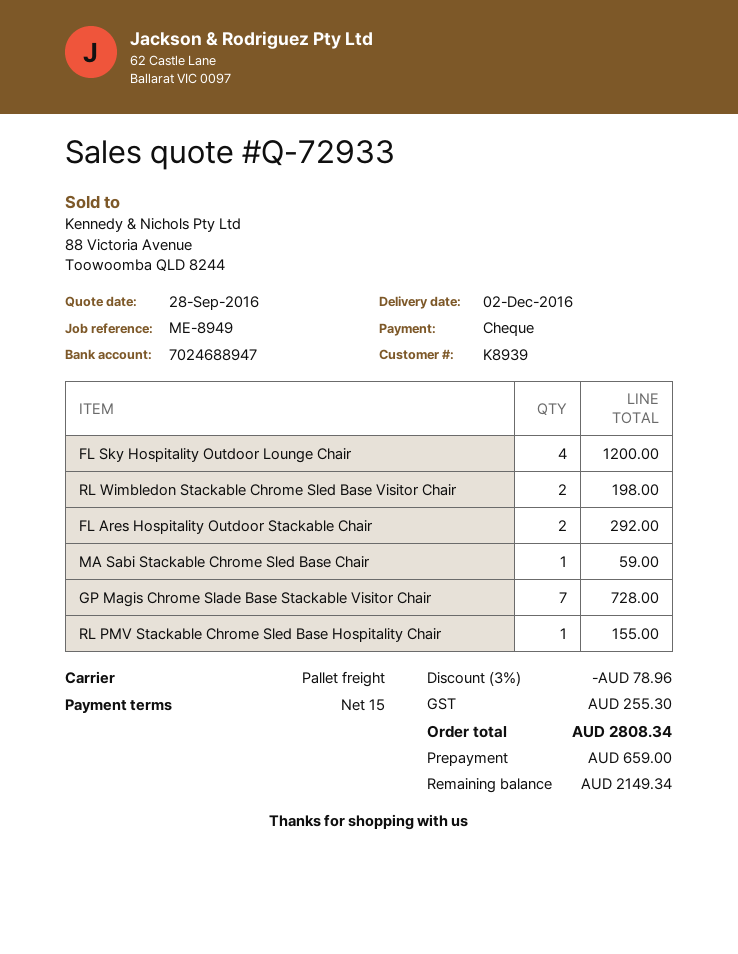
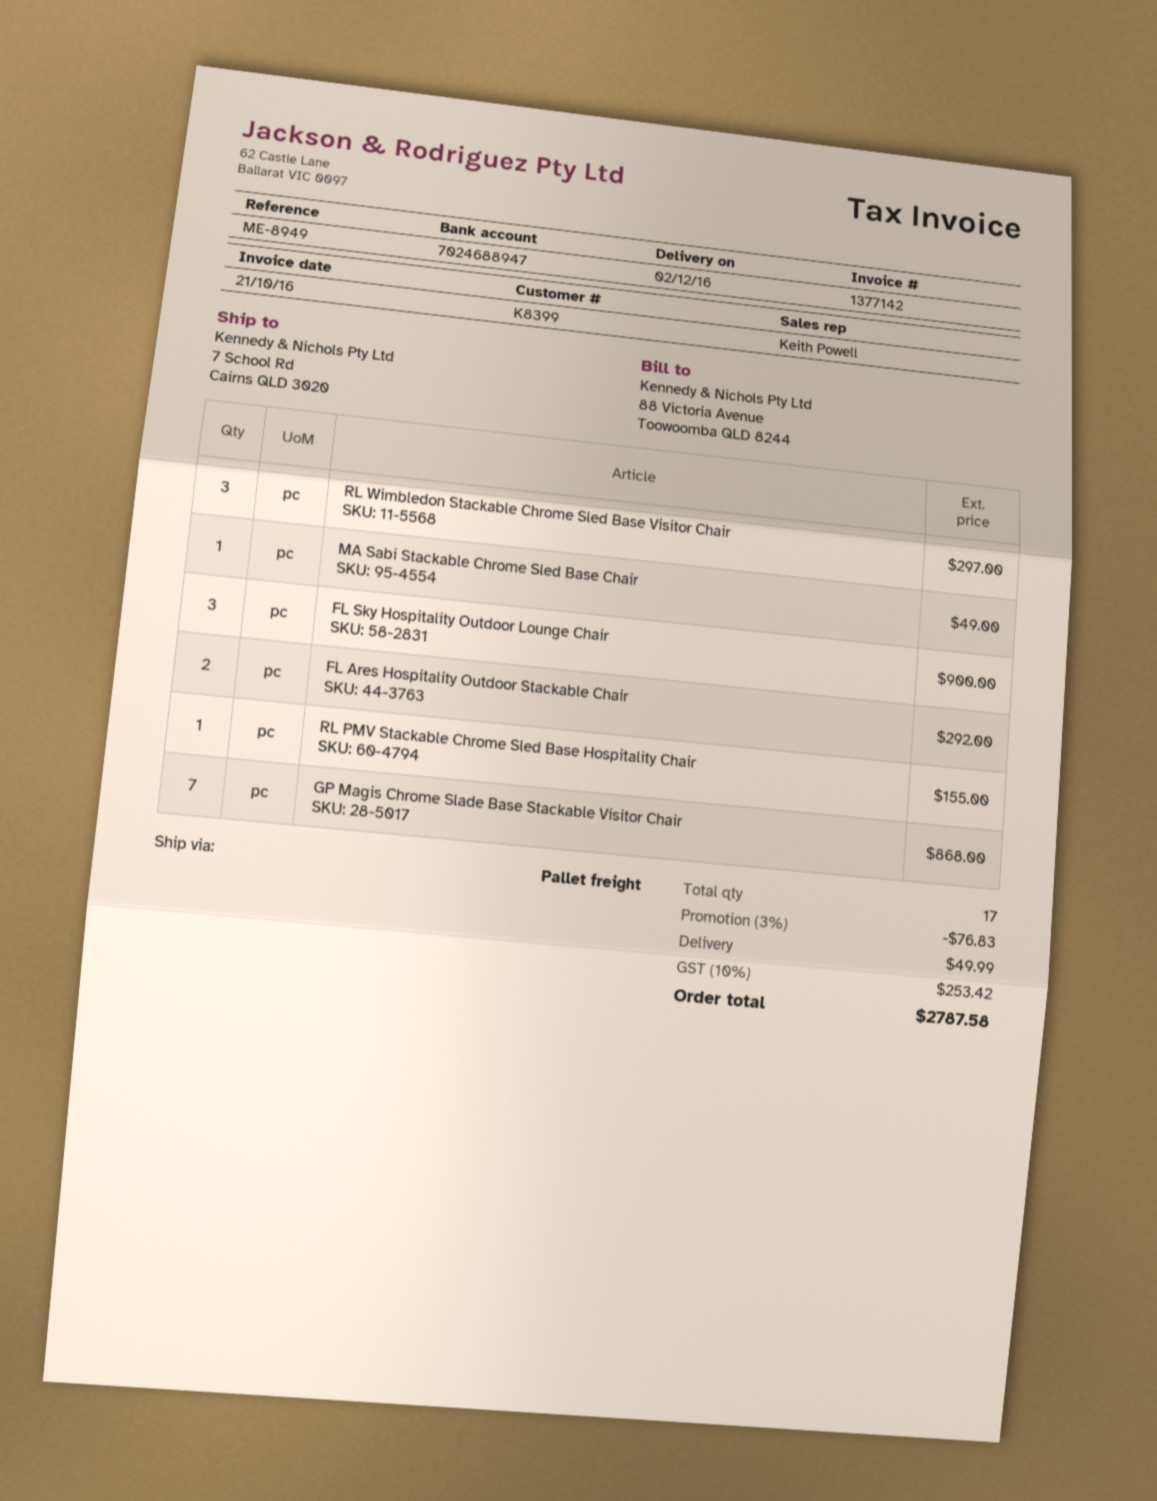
customer number: K8939 -> K8399
FL Sky Hospitality Outdoor Lounge Chair: 4 for 1200.00 -> 3 for 900.00
RL Wimbledon Stackable Chrome Sled Base Visitor Chair: 2 for 198.00 -> 3 for 297.00
MA Sabi Stackable Chrome Sled Base Chair: 1 for 59.00 -> 1 for 49.00
GP Magis Chrome Slade Base Stackable Visitor Chair: 7 for 728.00 -> 7 for 868.00
discount: 3% = 78.96 -> 3% = 76.83
shipping: none -> 49.99
tax: 255.30 -> 253.42
total: 2808.34 -> 2787.58

